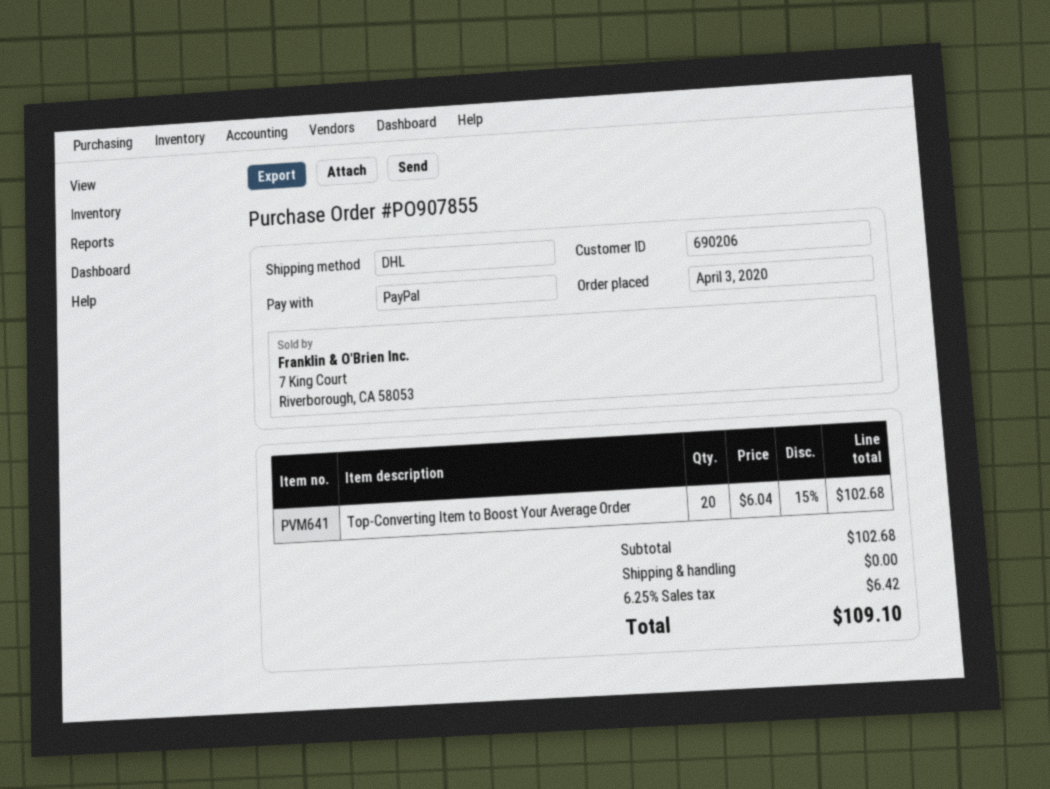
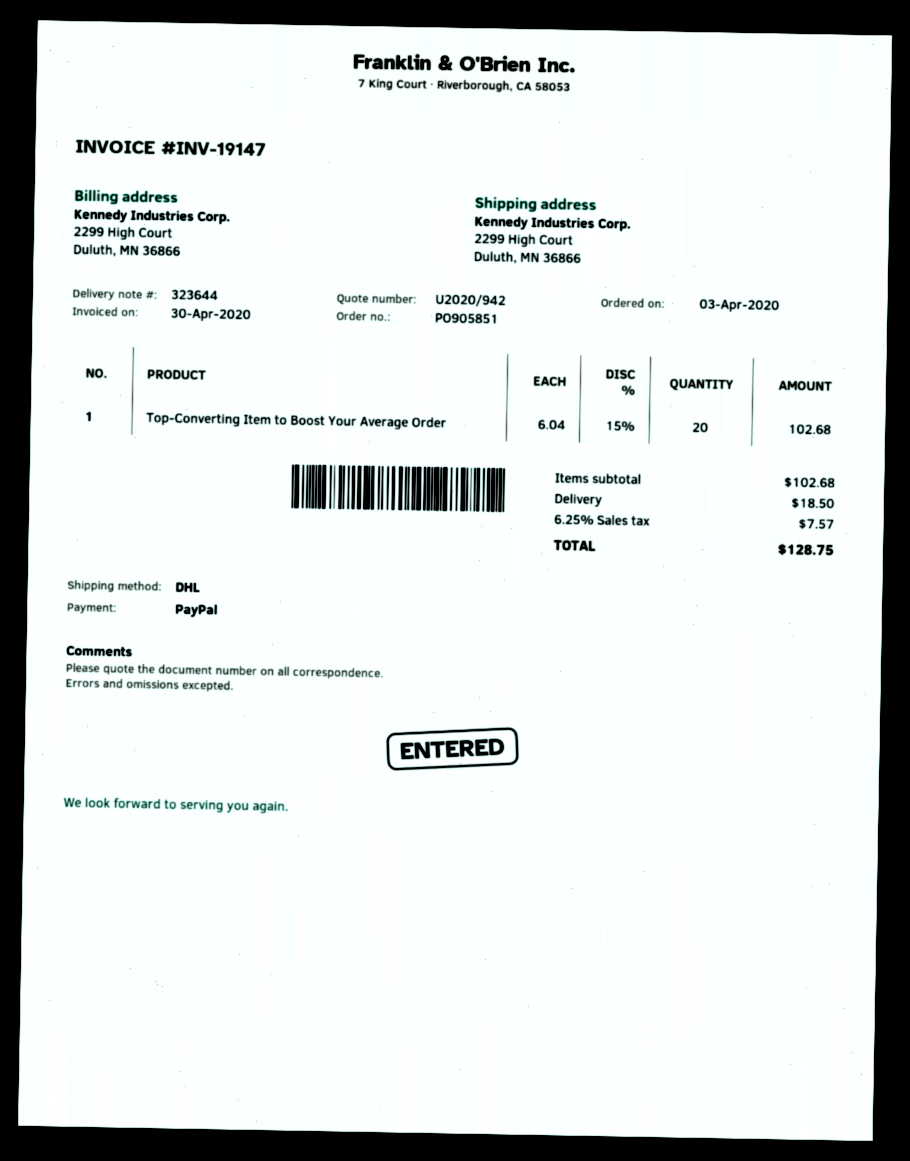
order number: PO907855 -> PO905851
shipping: 0.00 -> 18.50
tax: 6.25% = 6.42 -> 6.25% = 7.57
total: 109.10 -> 128.75

